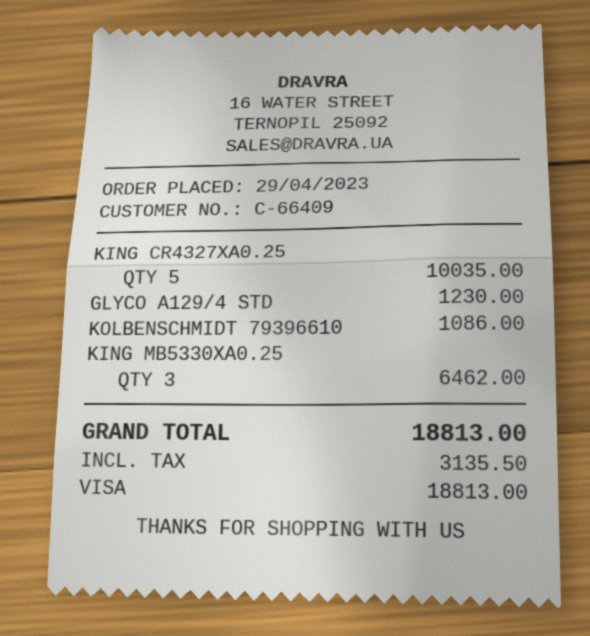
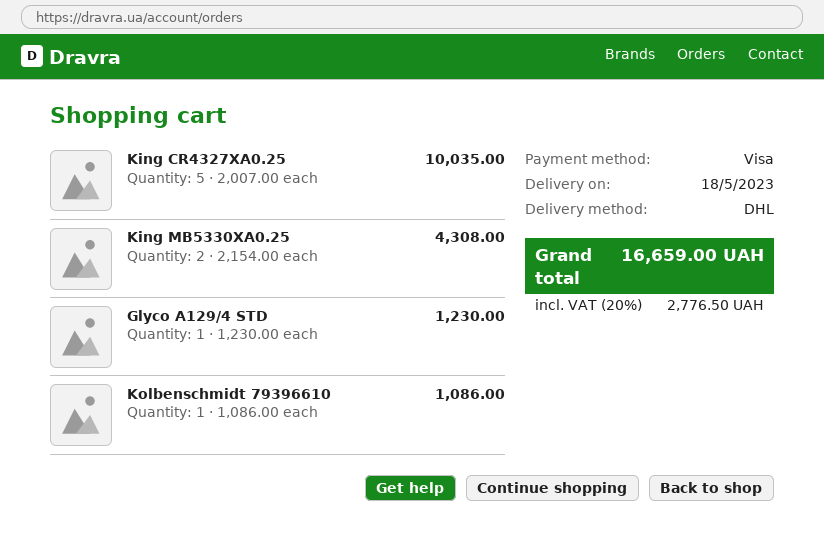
KING MB5330XA0.25: 3 for 6462.00 -> 2 for 4308.00
tax: 3135.50 -> 2776.50
total: 18813.00 -> 16659.00

